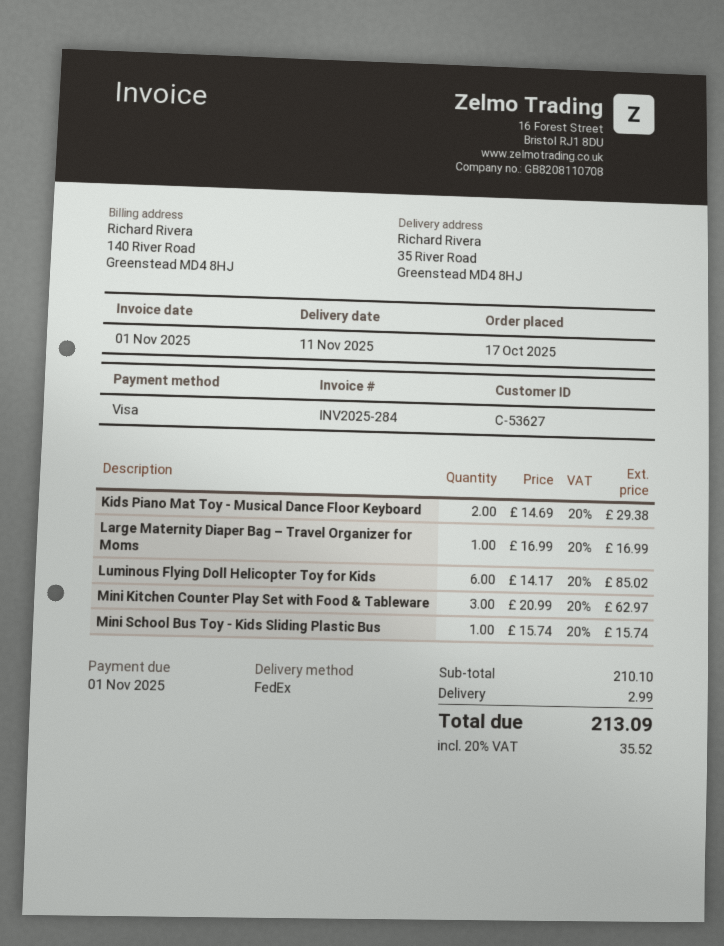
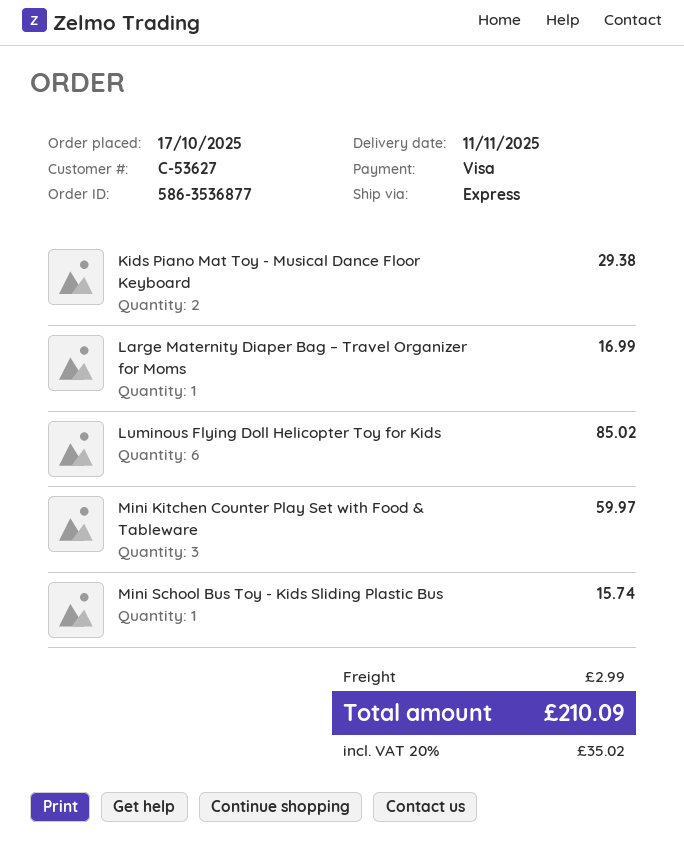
shipping method: FedEx -> express
Mini Kitchen Counter Play Set with Food & Tableware: 3 for 62.97 -> 3 for 59.97
tax: 20% = 35.52 -> 20% = 35.02
total: 213.09 -> 210.09

